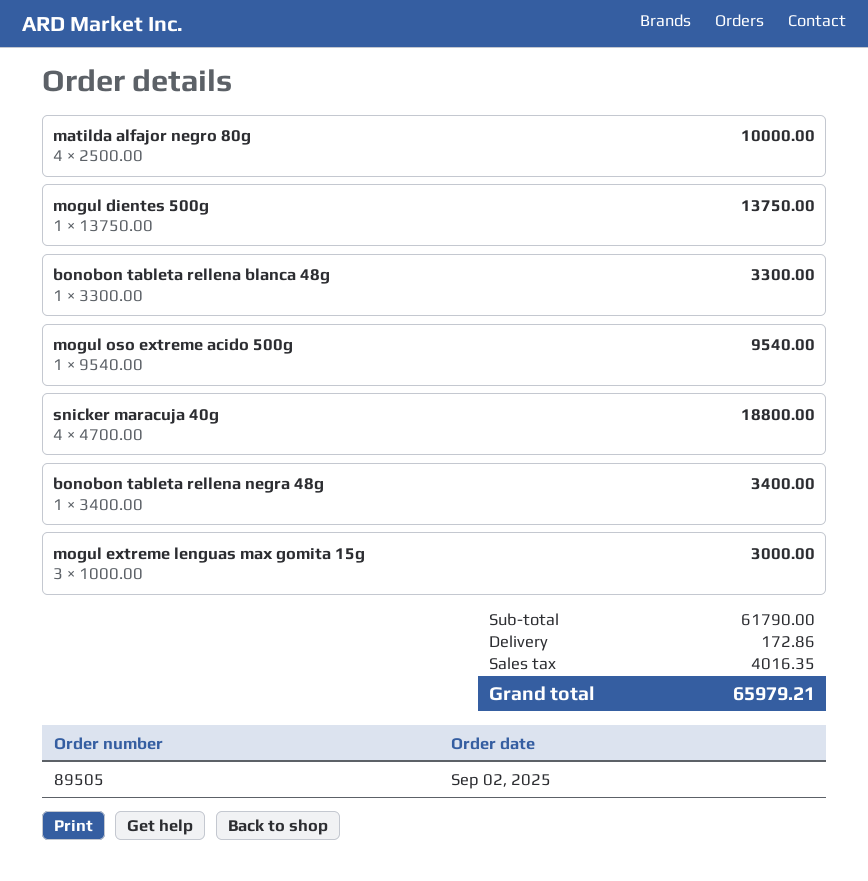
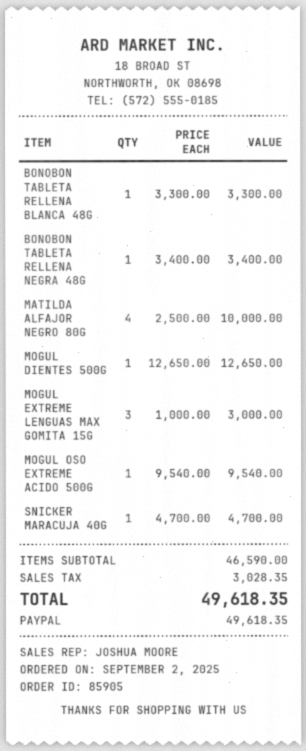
order number: 89505 -> 85905
mogul dientes 500g: 1 x 13750.00 = 13750.00 -> 1 x 12650.00 = 12650.00
snicker maracuja 40g: 4 x 4700.00 = 18800.00 -> 1 x 4700.00 = 4700.00
subtotal: 61790.00 -> 46590.00
shipping: 172.86 -> none
tax: 4016.35 -> 3028.35
total: 65979.21 -> 49618.35

